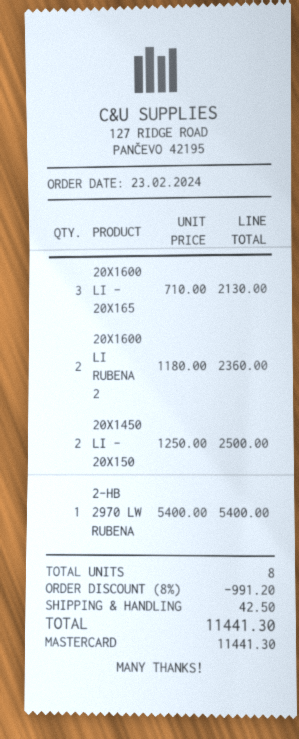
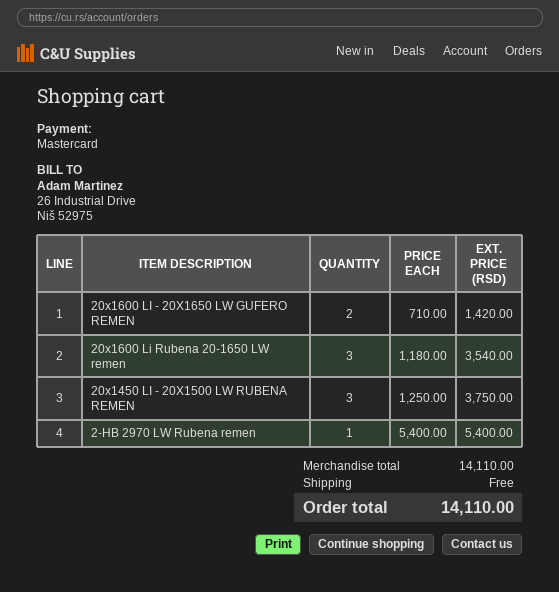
20X1600 LI - 20X165: 3 x 710.00 = 2130.00 -> 2 x 710.00 = 1420.00
20X1600 LI RUBENA 2: 2 x 1180.00 = 2360.00 -> 3 x 1180.00 = 3540.00
20X1450 LI - 20X150: 2 x 1250.00 = 2500.00 -> 3 x 1250.00 = 3750.00
discount: 8% = 991.20 -> none
shipping: 42.50 -> 0.00
total: 11441.30 -> 14110.00

